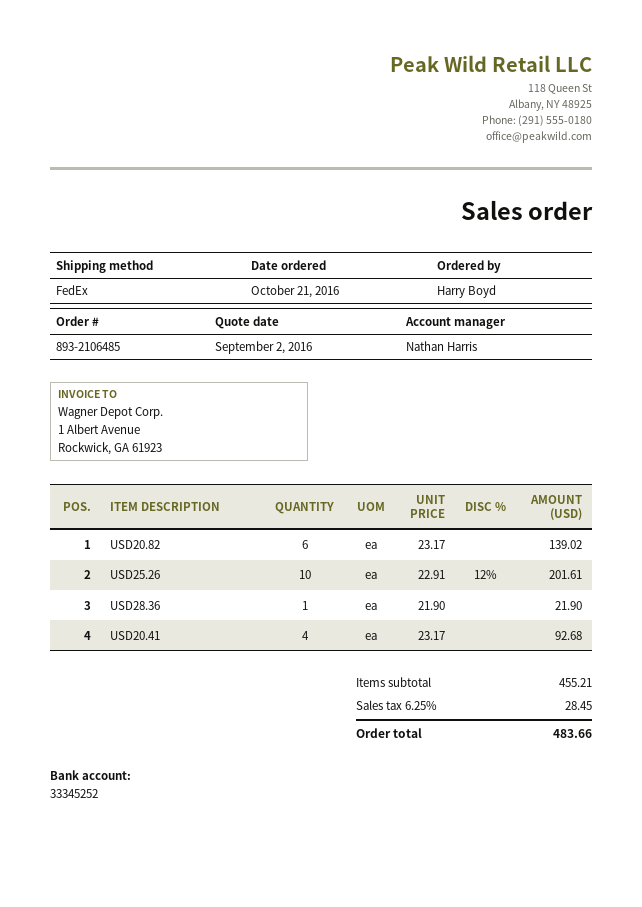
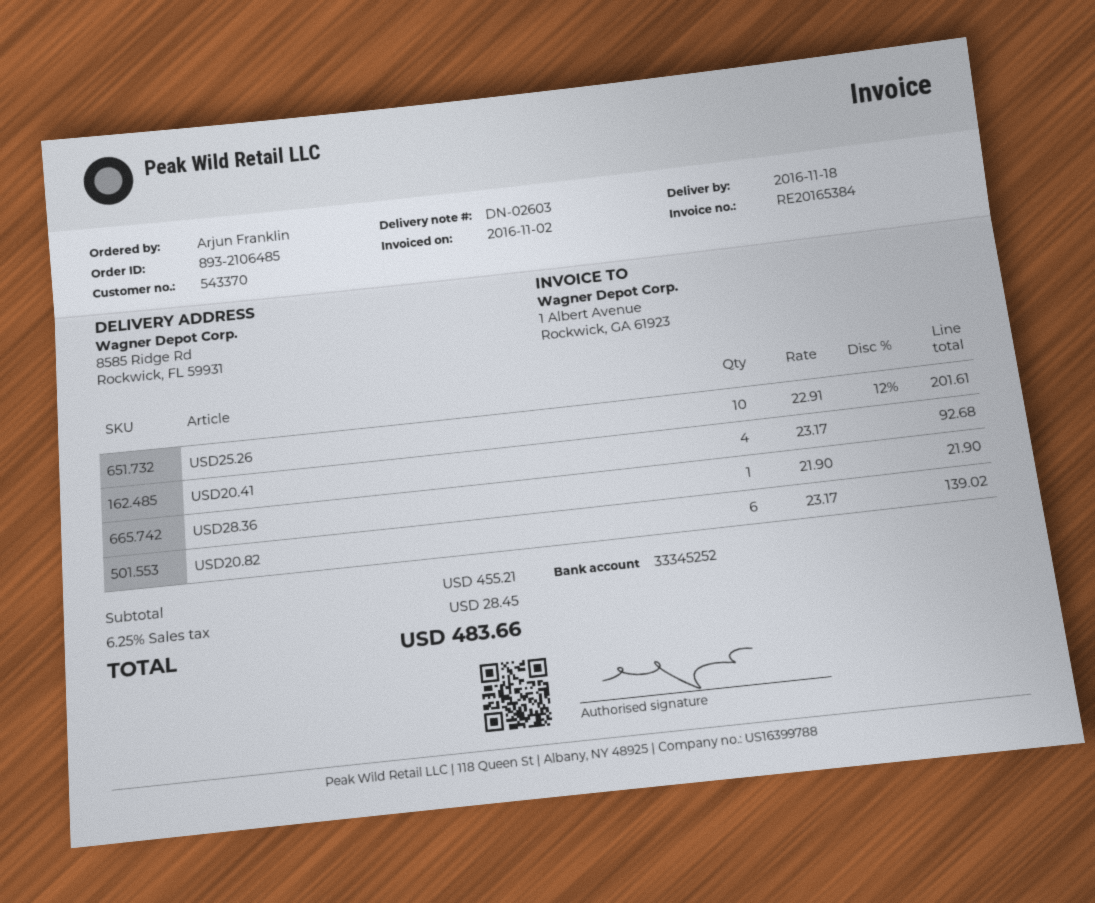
ordered by: Harry Boyd -> Arjun Franklin

